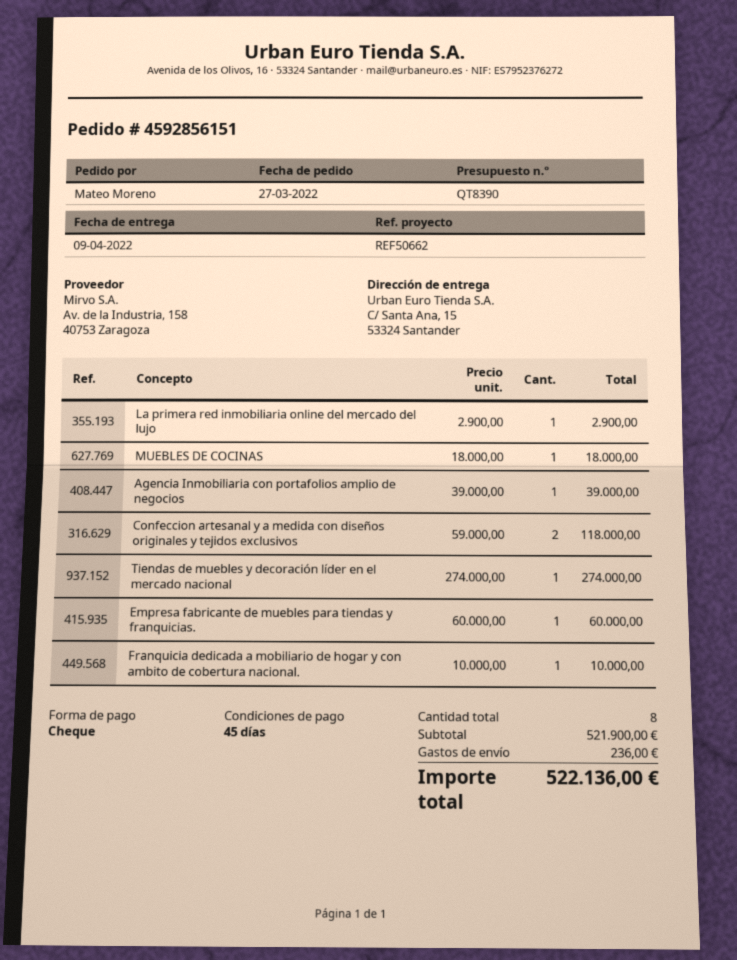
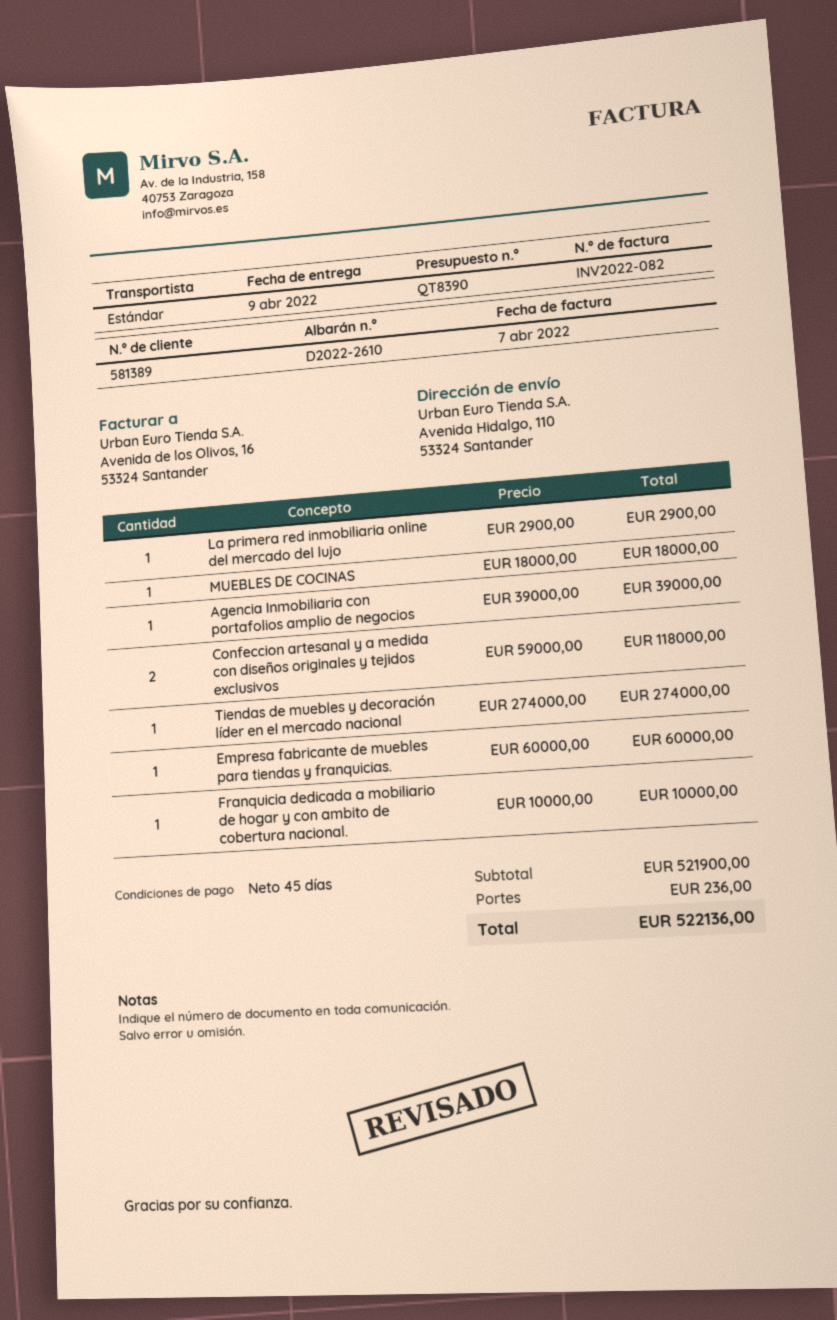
ship to: C/ Santa Ana, 15, 53324 Santander -> Avenida Hidalgo, 110, 53324 Santander

